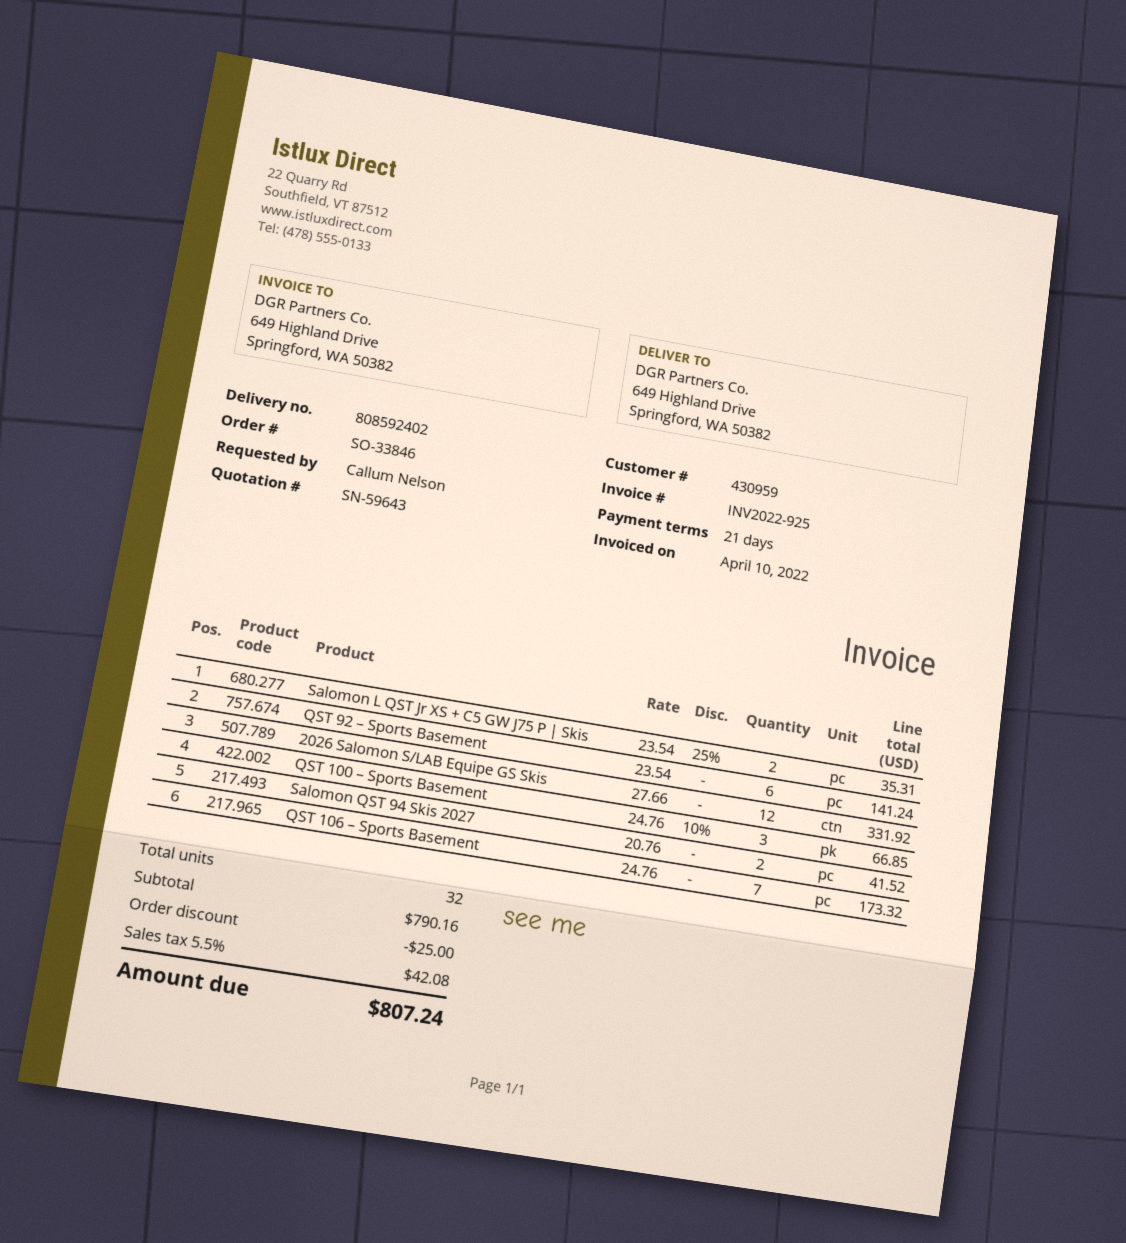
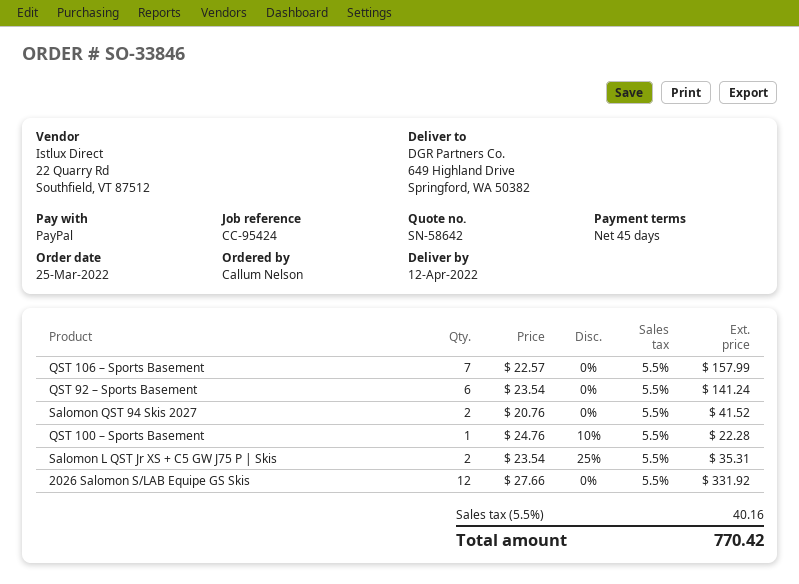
quote number: SN-59643 -> SN-58642
payment terms: 21 days -> 45 days
QST 100 – Sports Basement: 3 x 24.76 - 10% = 66.85 -> 1 x 24.76 - 10% = 22.28
QST 106 – Sports Basement: 7 x 24.76 = 173.32 -> 7 x 22.57 = 157.99
discount: 25.00 -> none
tax: 5.5% = 42.08 -> 5.5% = 40.16
total: 807.24 -> 770.42

